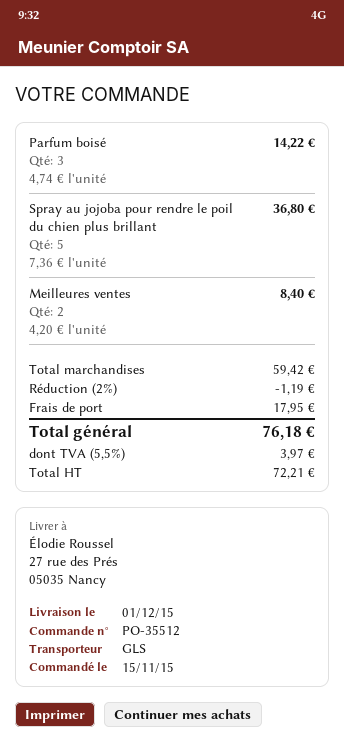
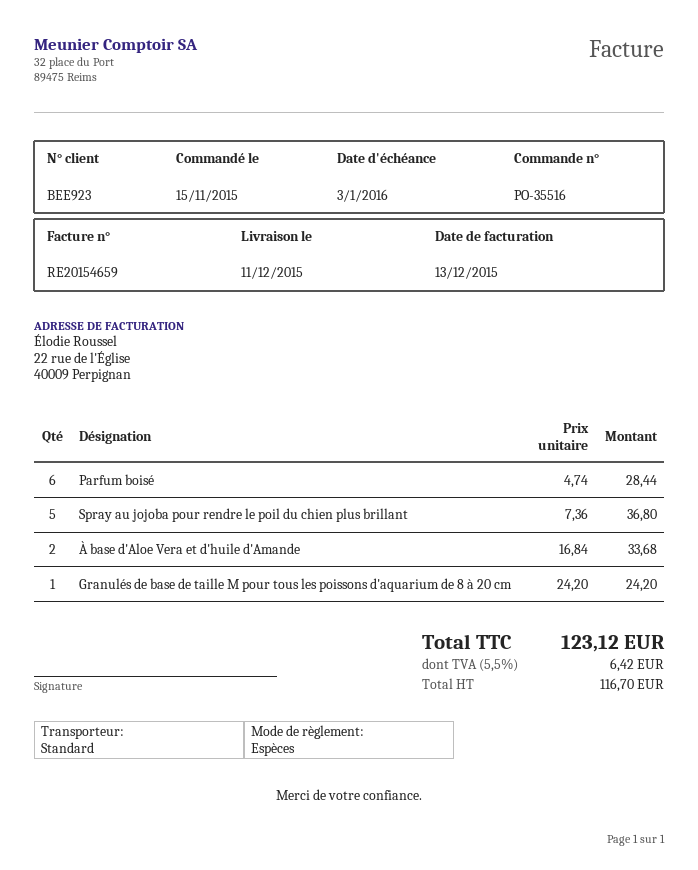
order number: PO-35512 -> PO-35516
delivery date: 2015-12-01 -> 2015-12-11
shipping method: GLS -> standard
Parfum boisé: 3 x 4.74 = 14.22 -> 6 x 4.74 = 28.44
Meilleures ventes: 2 x 4.20 = 8.40 -> none
À base d'Aloe Vera et d'huile d'Amande: none -> 2 x 16.84 = 33.68
Granulés de base de taille M pour tous les poissons d'aquarium de 8 à 20 cm: none -> 1 x 24.20 = 24.20
discount: 2% = 1.19 -> none
shipping: 17.95 -> none
net: 72.21 -> 116.70
tax: 5.5% = 3.97 -> 5.5% = 6.42
total: 76.18 -> 123.12

